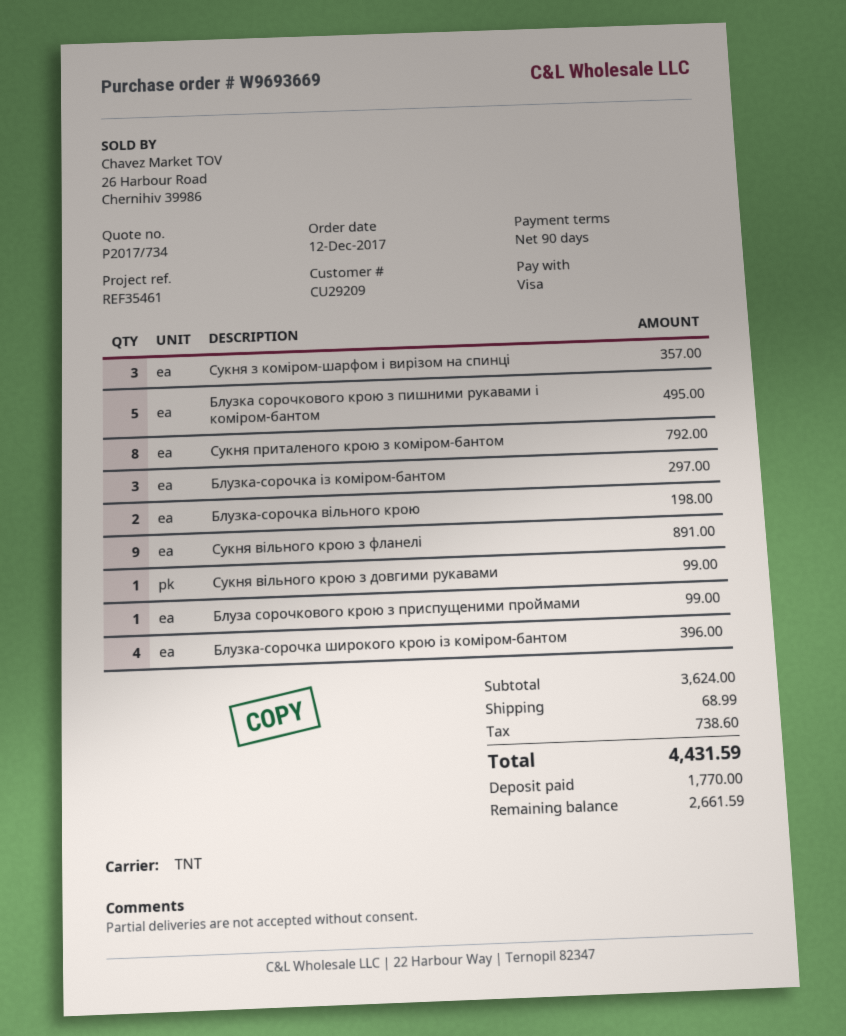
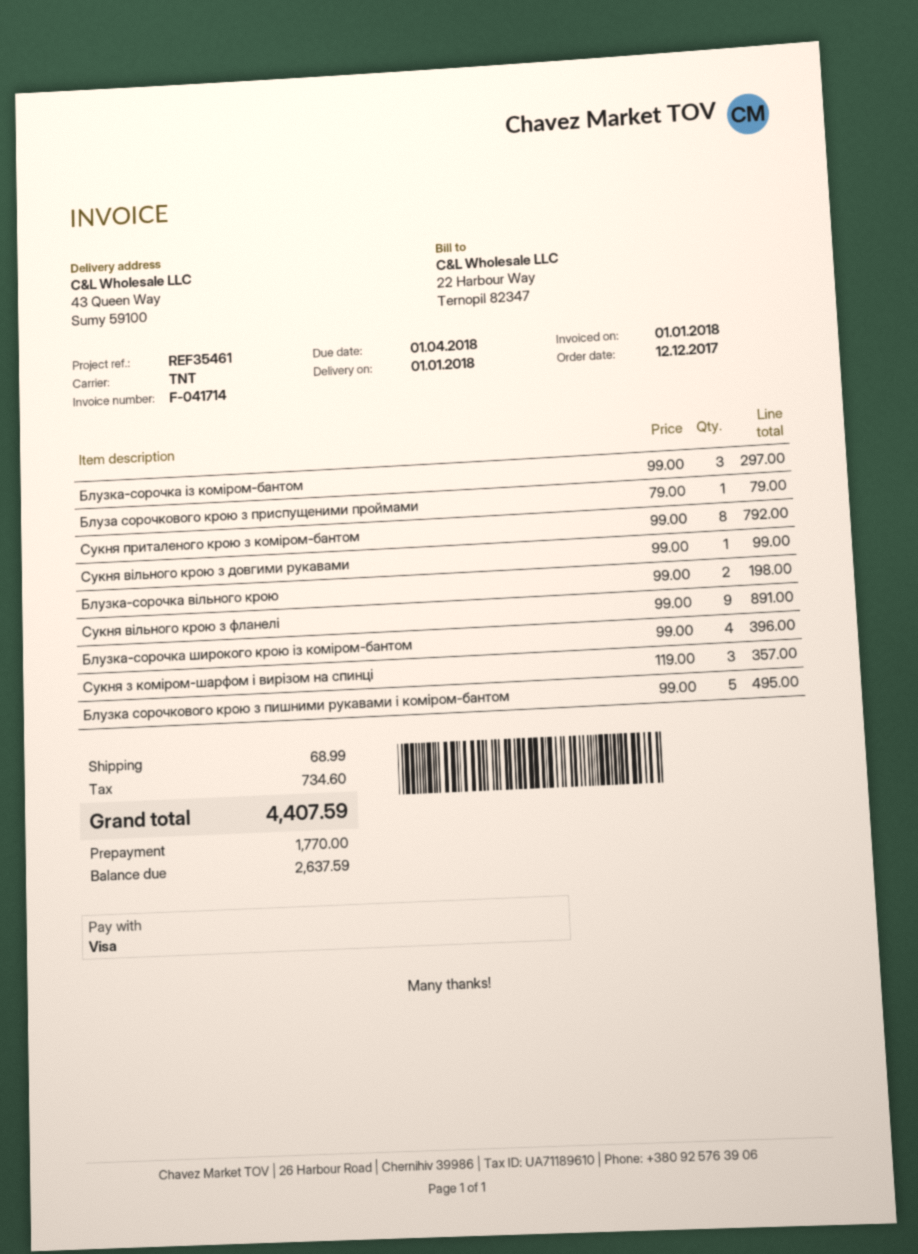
Блуза сорочкового крою з приспущеними проймами: 1 for 99.00 -> 1 for 79.00
tax: 738.60 -> 734.60
total: 4431.59 -> 4407.59
balance: 2661.59 -> 2637.59

